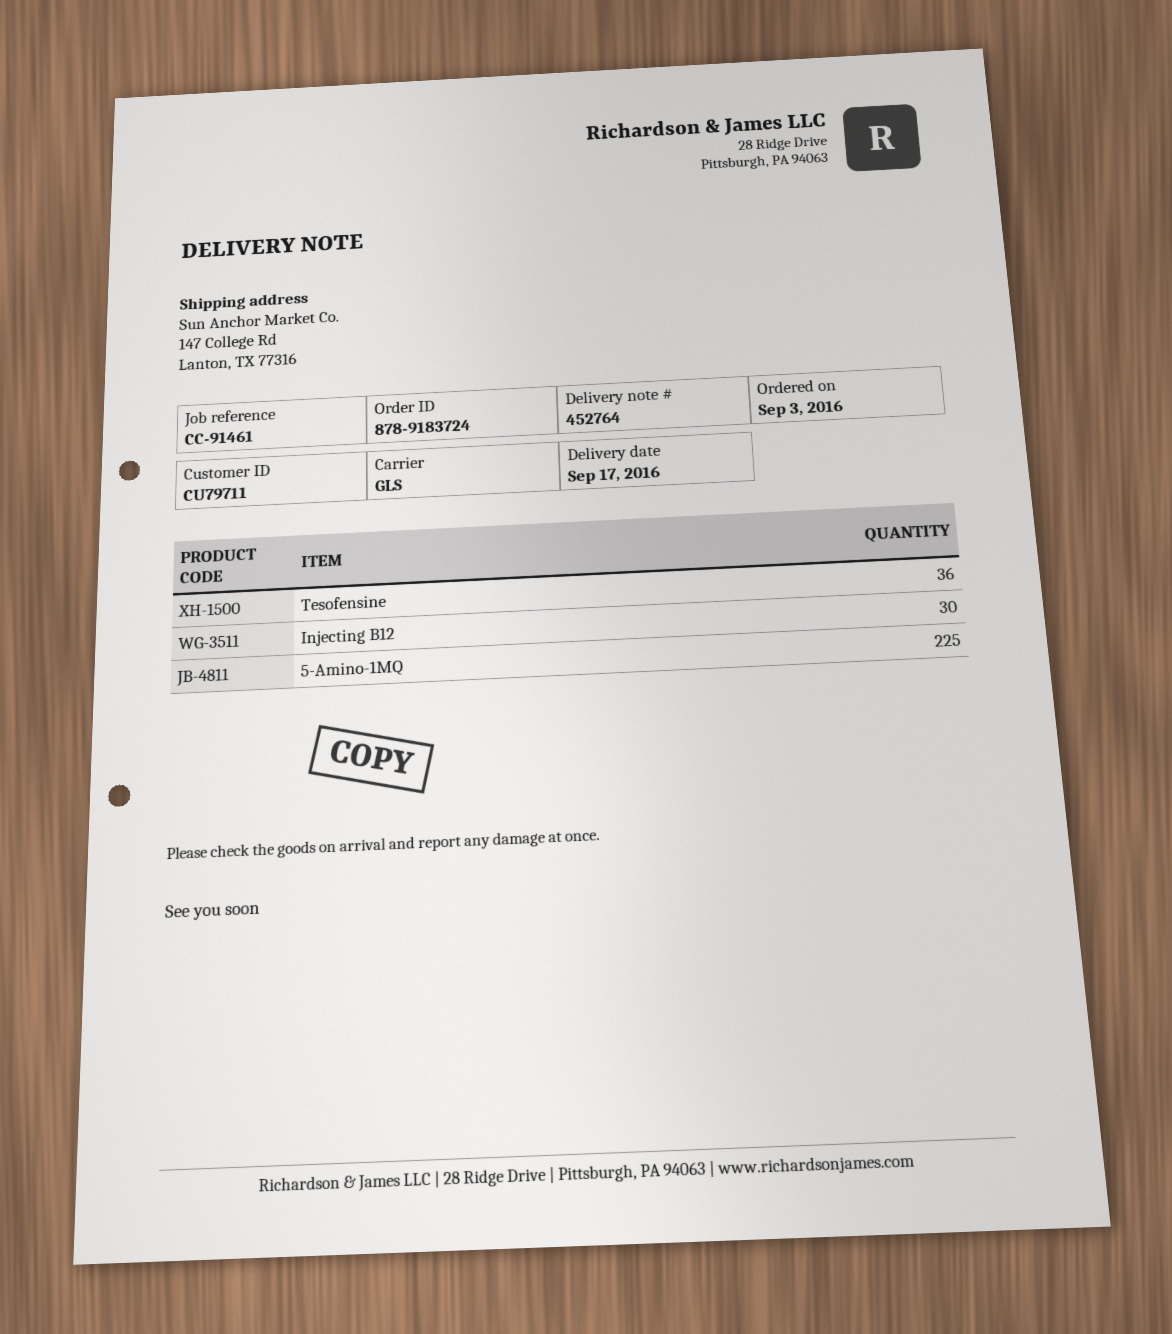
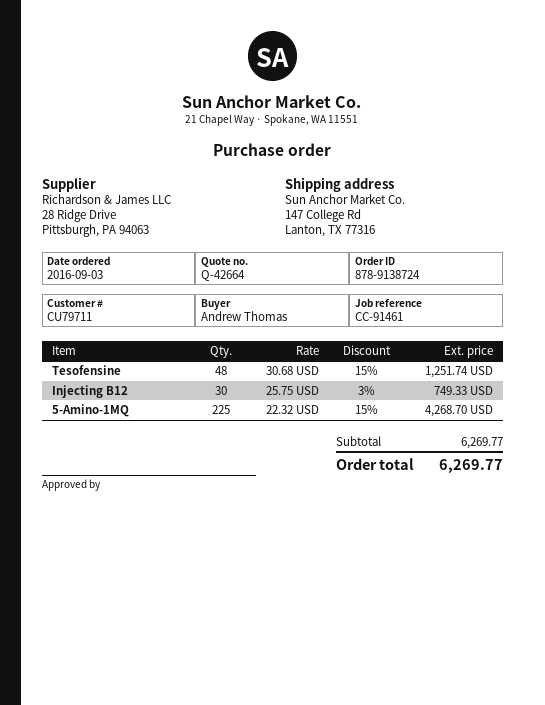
order number: 878-9183724 -> 878-9138724
Tesofensine: 36 -> 48

